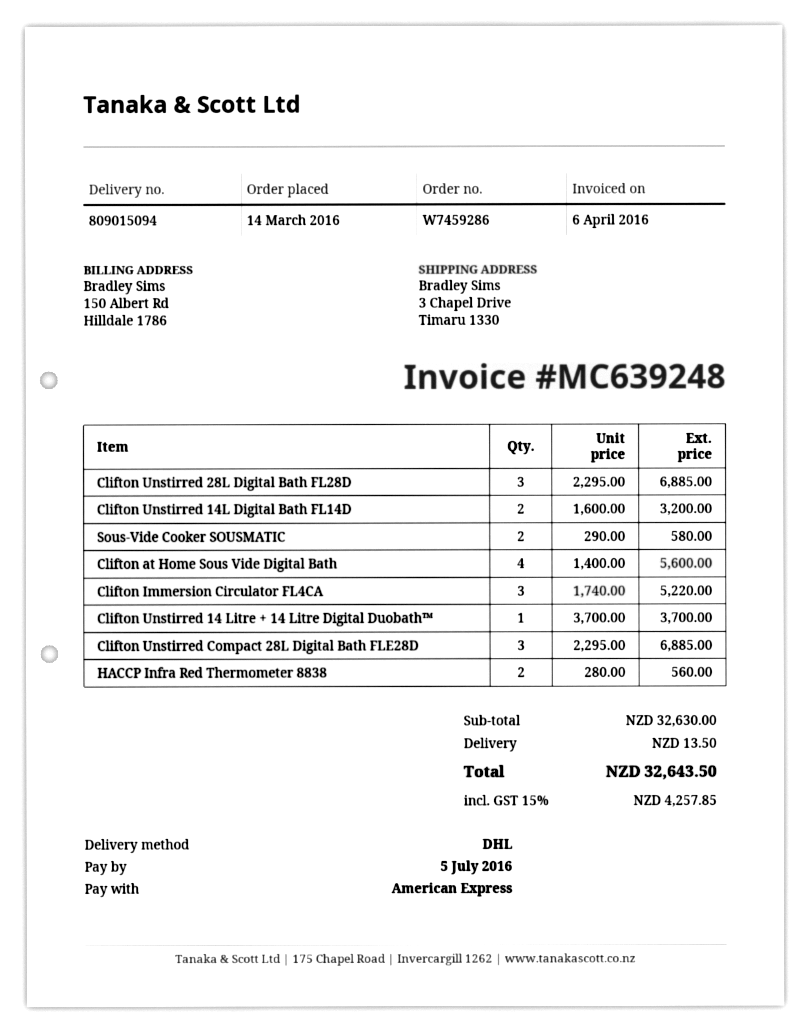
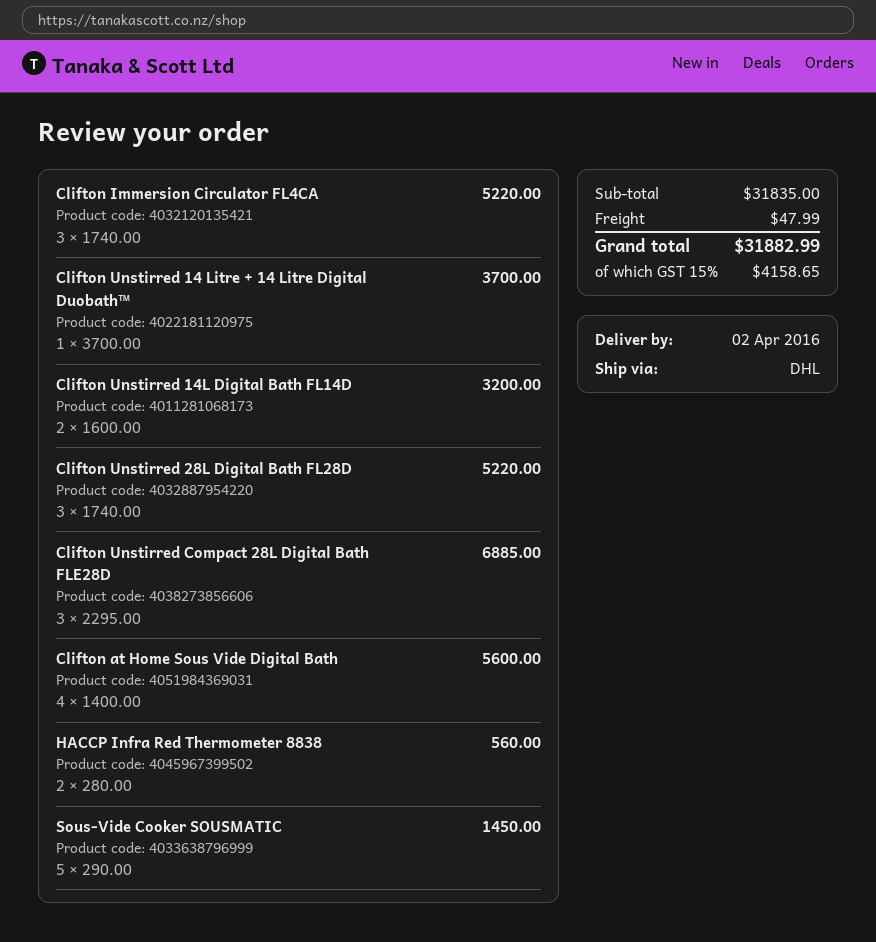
Clifton Unstirred 28L Digital Bath FL28D: 3 x 2295.00 = 6885.00 -> 3 x 1740.00 = 5220.00
Sous-Vide Cooker SOUSMATIC: 2 x 290.00 = 580.00 -> 5 x 290.00 = 1450.00
subtotal: 32630.00 -> 31835.00
shipping: 13.50 -> 47.99
tax: 15% = 4257.85 -> 15% = 4158.65
total: 32643.50 -> 31882.99

